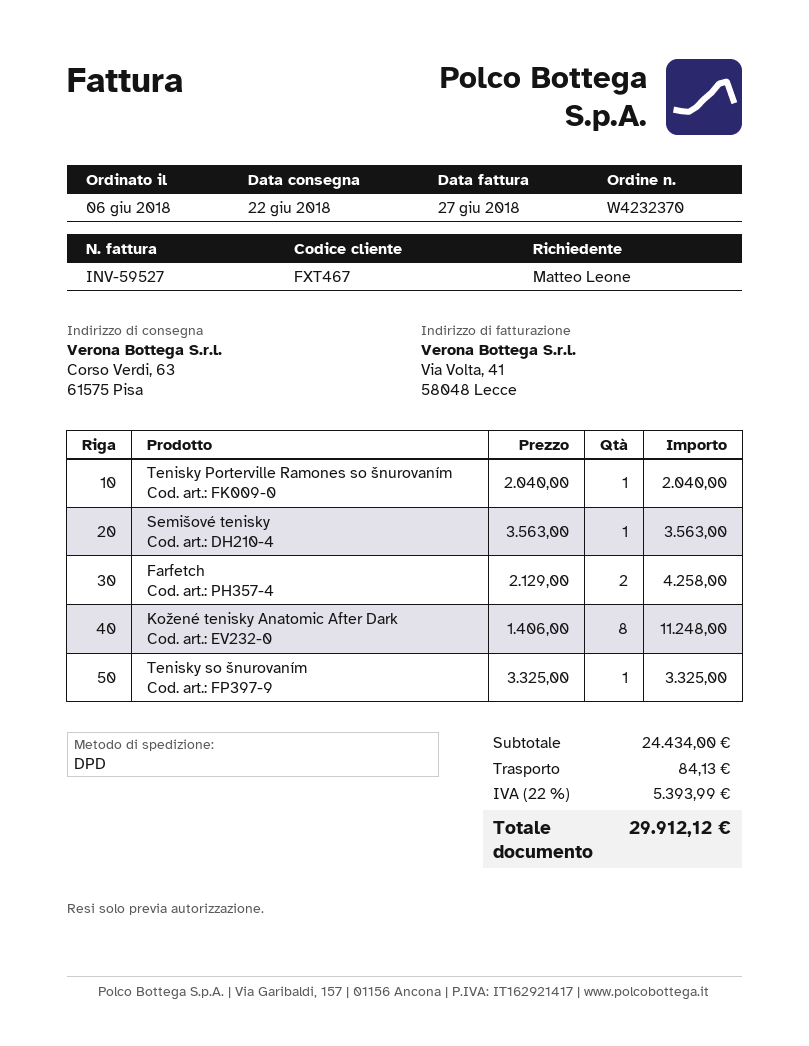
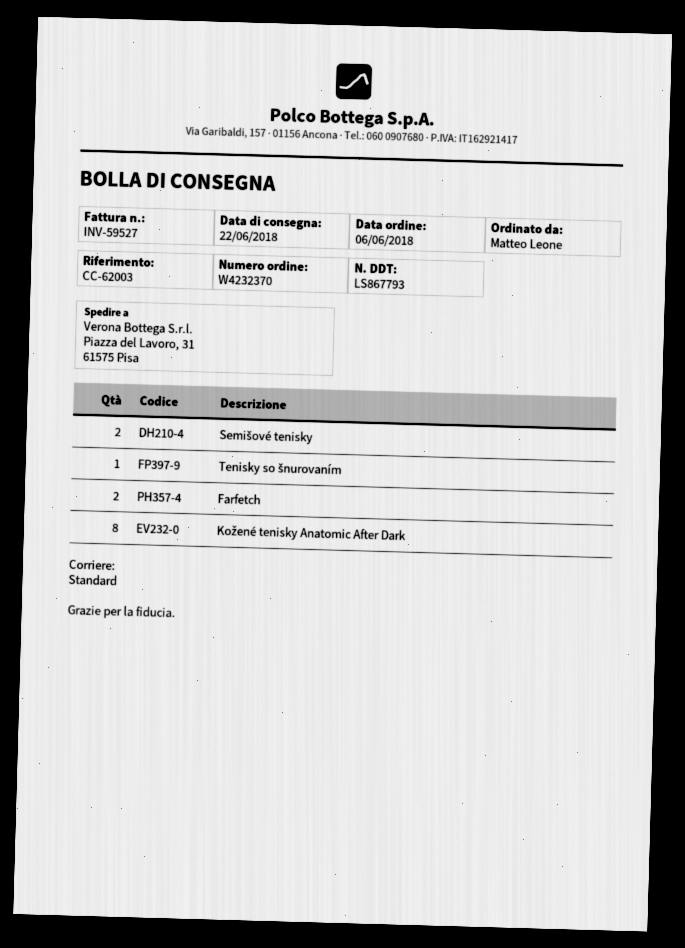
shipping method: DPD -> standard
ship to: Corso Verdi, 63, 61575 Pisa -> Piazza del Lavoro, 31, 61575 Pisa
Tenisky Porterville Ramones so šnurovaním: 1 -> none
Semišové tenisky: 1 -> 2

